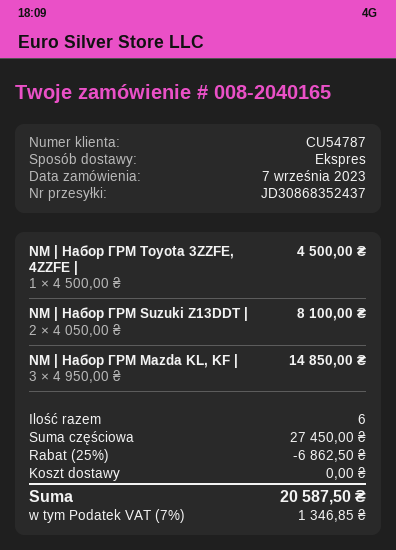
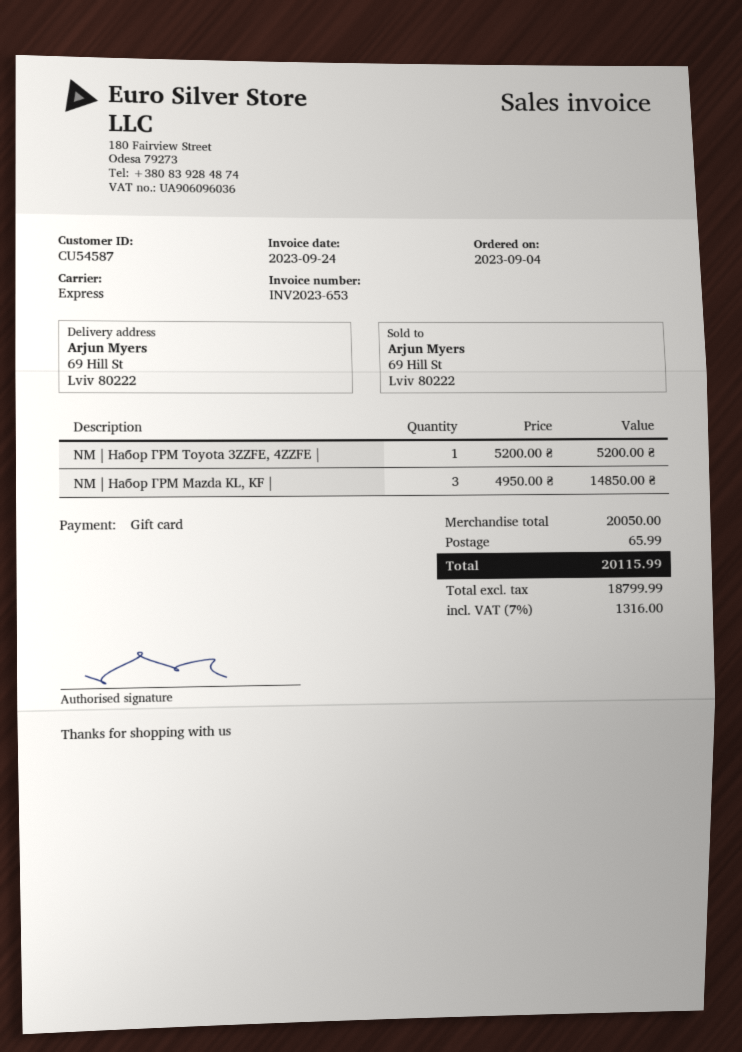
order date: 2023-09-07 -> 2023-09-04
customer number: CU54787 -> CU54587
NM | Набор ГРМ Toyota 3ZZFE, 4ZZFE |: 1 x 4500.00 = 4500.00 -> 1 x 5200.00 = 5200.00
NM | Набор ГРМ Suzuki Z13DDT |: 2 x 4050.00 = 8100.00 -> none
subtotal: 27450.00 -> 20050.00
discount: 25% = 6862.50 -> none
shipping: 0.00 -> 65.99
tax: 7% = 1346.85 -> 7% = 1316.00
total: 20587.50 -> 20115.99

